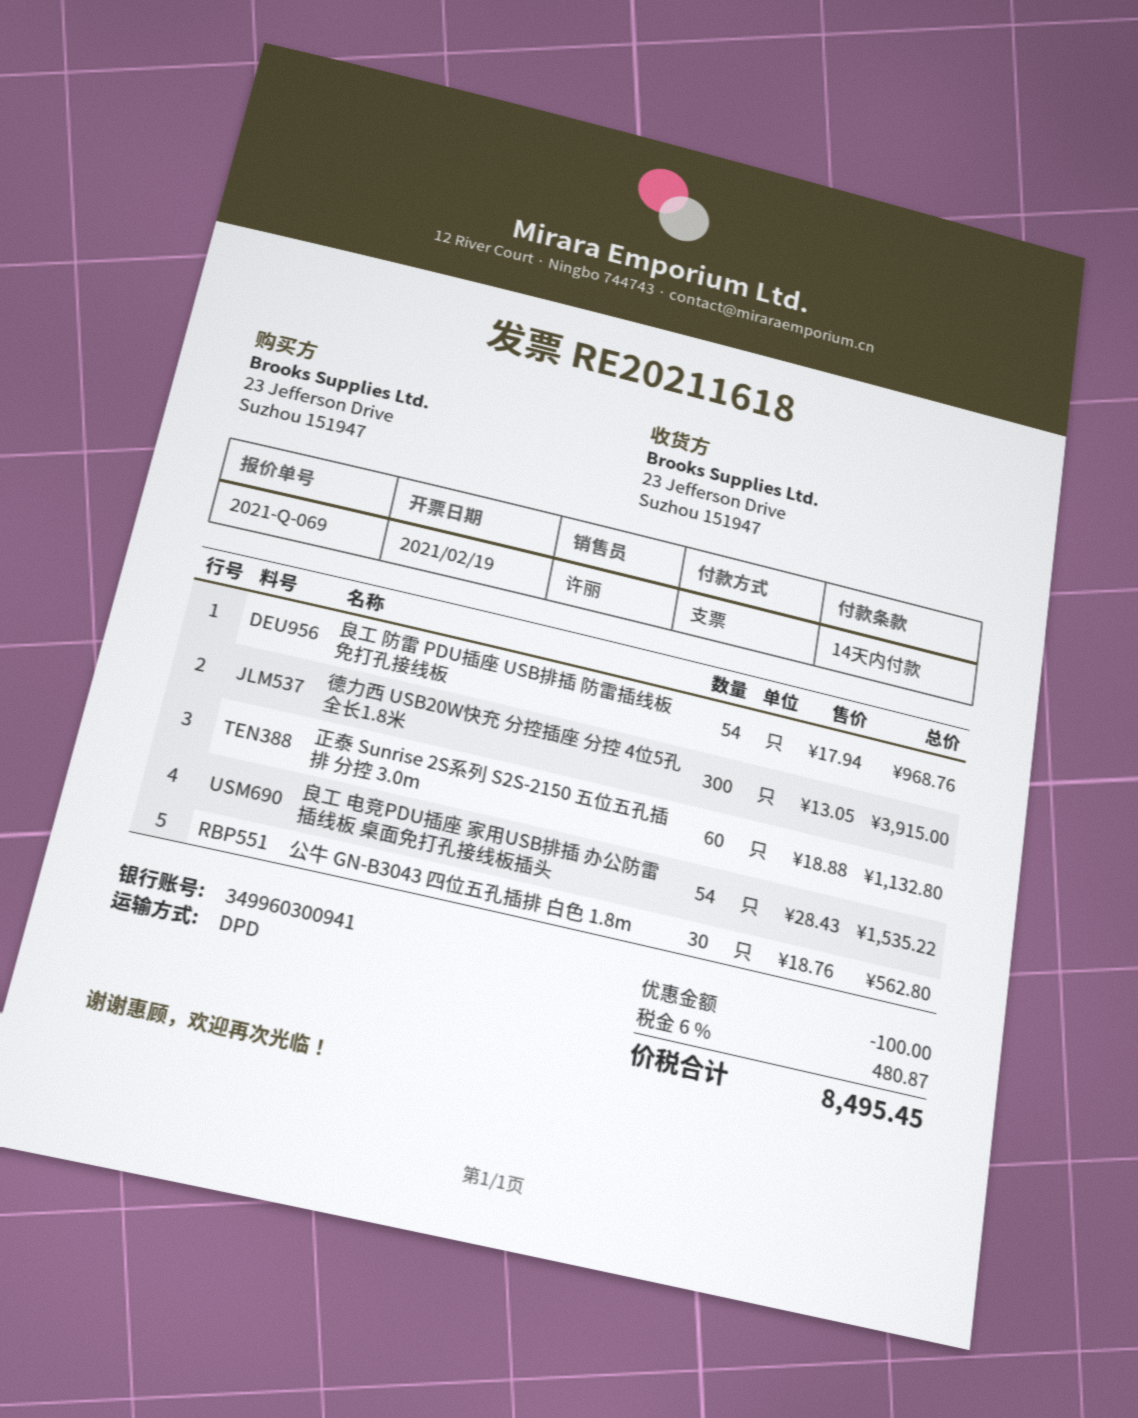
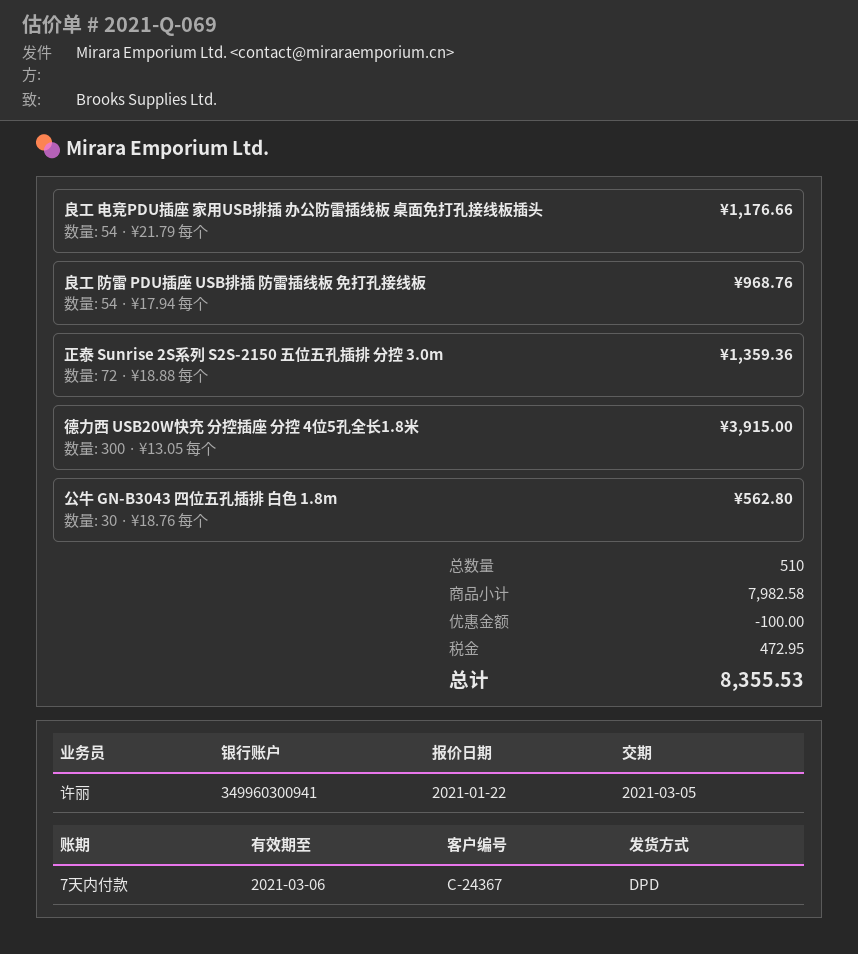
payment terms: 14 days -> 7 days
正泰 Sunrise 2S系列 S2S-2150 五位五孔插排 分控 3.0m: 60 x 18.88 = 1132.80 -> 72 x 18.88 = 1359.36
良工 电竞PDU插座 家用USB排插 办公防雷插线板 桌面免打孔接线板插头: 54 x 28.43 = 1535.22 -> 54 x 21.79 = 1176.66
tax: 480.87 -> 472.95
total: 8495.45 -> 8355.53

